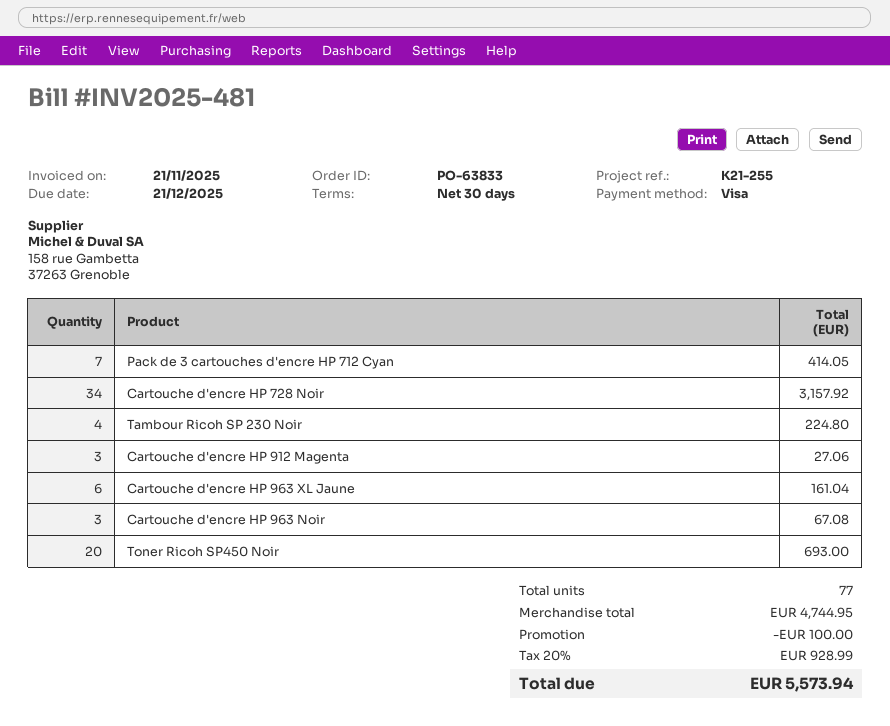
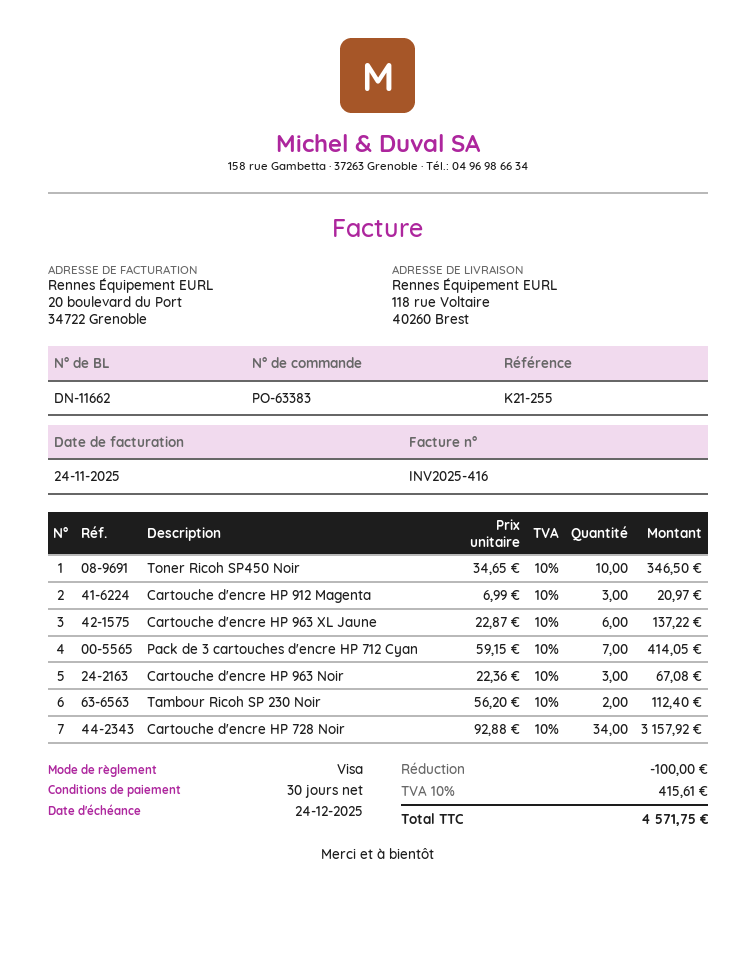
order number: PO-63833 -> PO-63383
invoice number: INV2025-481 -> INV2025-416
invoice date: 2025-11-21 -> 2025-11-24
due date: 2025-12-21 -> 2025-12-24
Tambour Ricoh SP 230 Noir: 4 for 224.80 -> 2 for 112.40
Cartouche d'encre HP 912 Magenta: 3 for 27.06 -> 3 for 20.97
Cartouche d'encre HP 963 XL Jaune: 6 for 161.04 -> 6 for 137.22
Toner Ricoh SP450 Noir: 20 for 693.00 -> 10 for 346.50
tax: 20% = 928.99 -> 10% = 415.61
total: 5573.94 -> 4571.75

